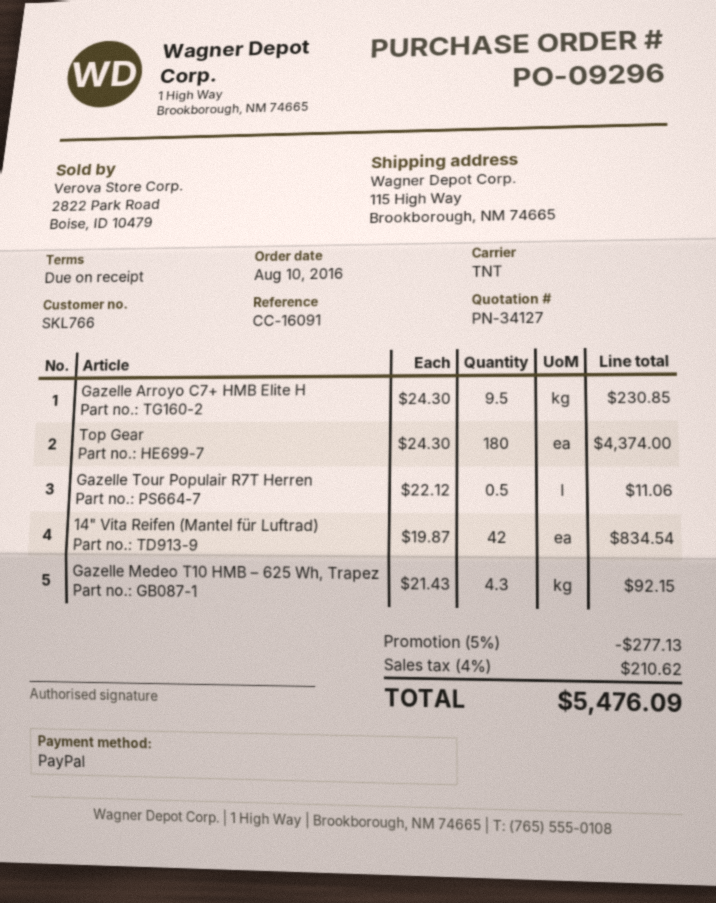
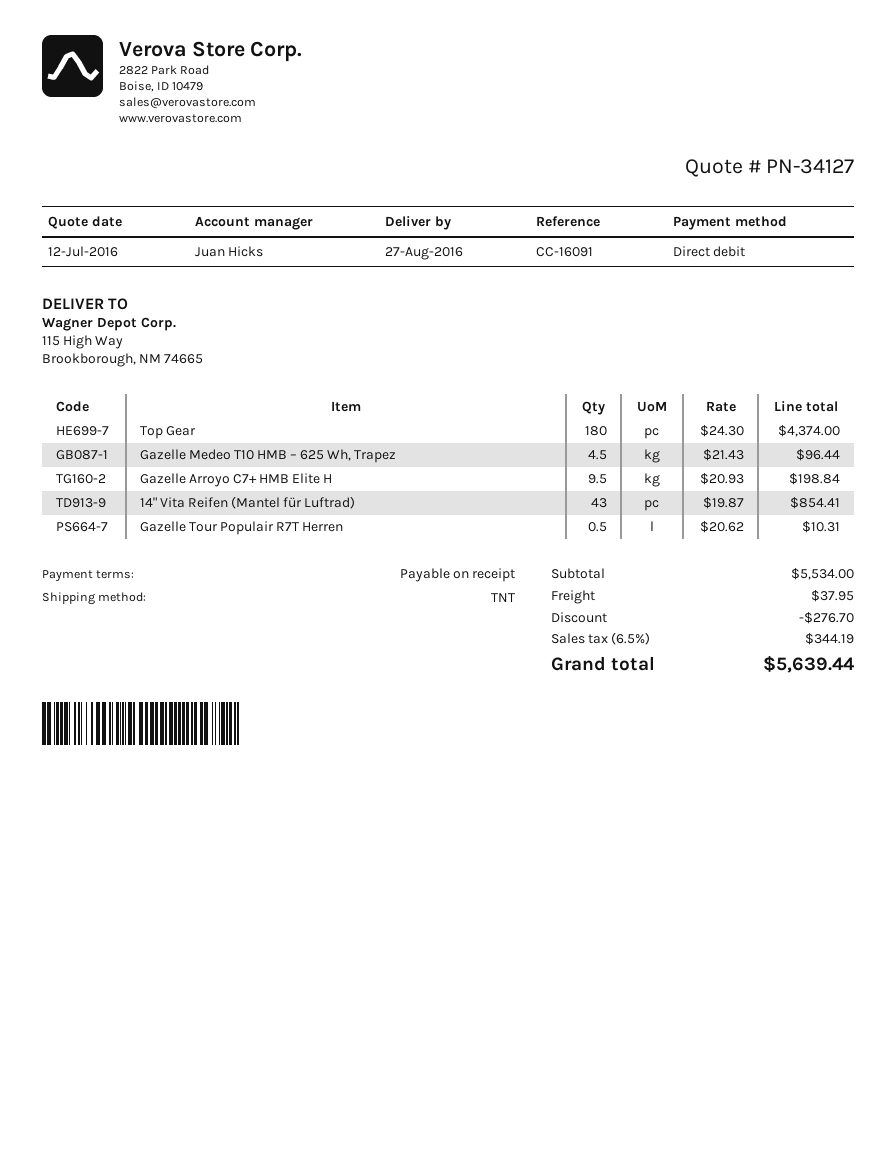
payment method: PayPal -> direct debit
Gazelle Arroyo C7+ HMB Elite H: 9.5 x 24.30 = 230.85 -> 9.5 x 20.93 = 198.84
Gazelle Tour Populair R7T Herren: 0.5 x 22.12 = 11.06 -> 0.5 x 20.62 = 10.31
14" Vita Reifen (Mantel für Luftrad): 42 x 19.87 = 834.54 -> 43 x 19.87 = 854.41
Gazelle Medeo T10 HMB – 625 Wh, Trapez: 4.3 x 21.43 = 92.15 -> 4.5 x 21.43 = 96.44
discount: 277.13 -> 276.70
shipping: none -> 37.95
tax: 4% = 210.62 -> 6.5% = 344.19
total: 5476.09 -> 5639.44

